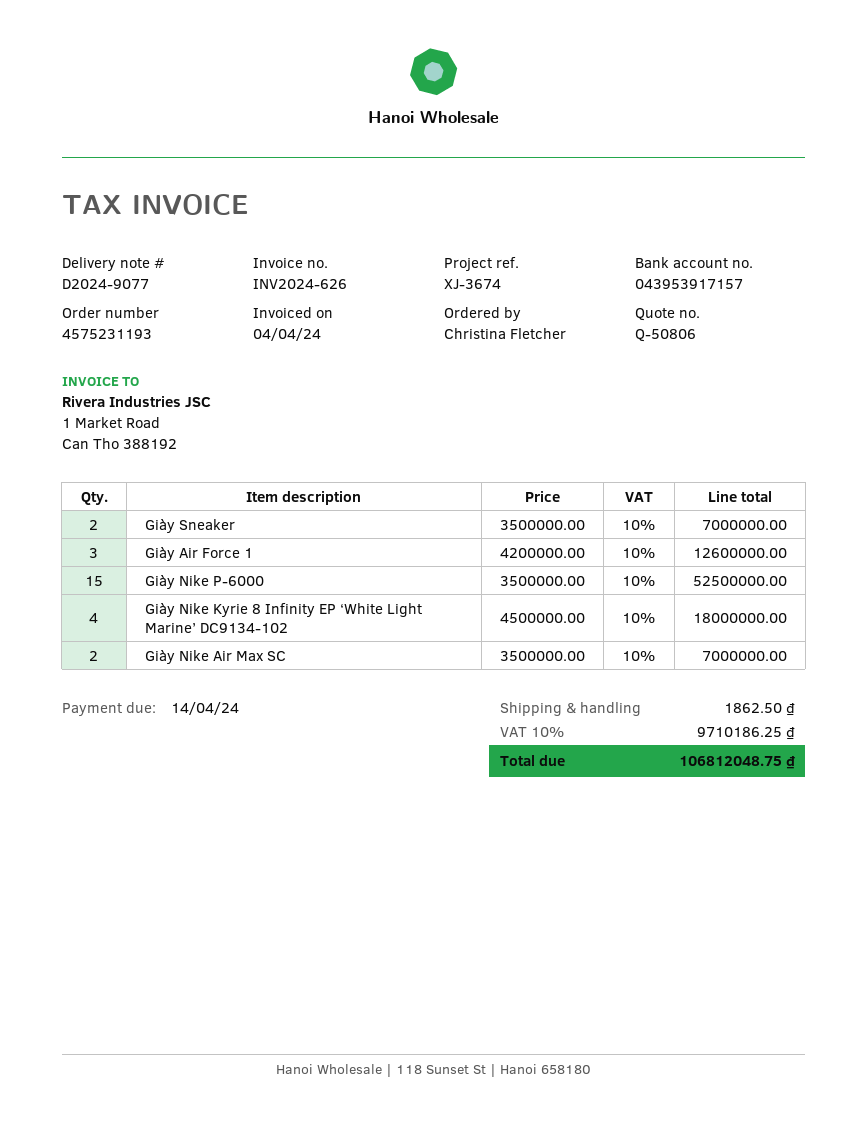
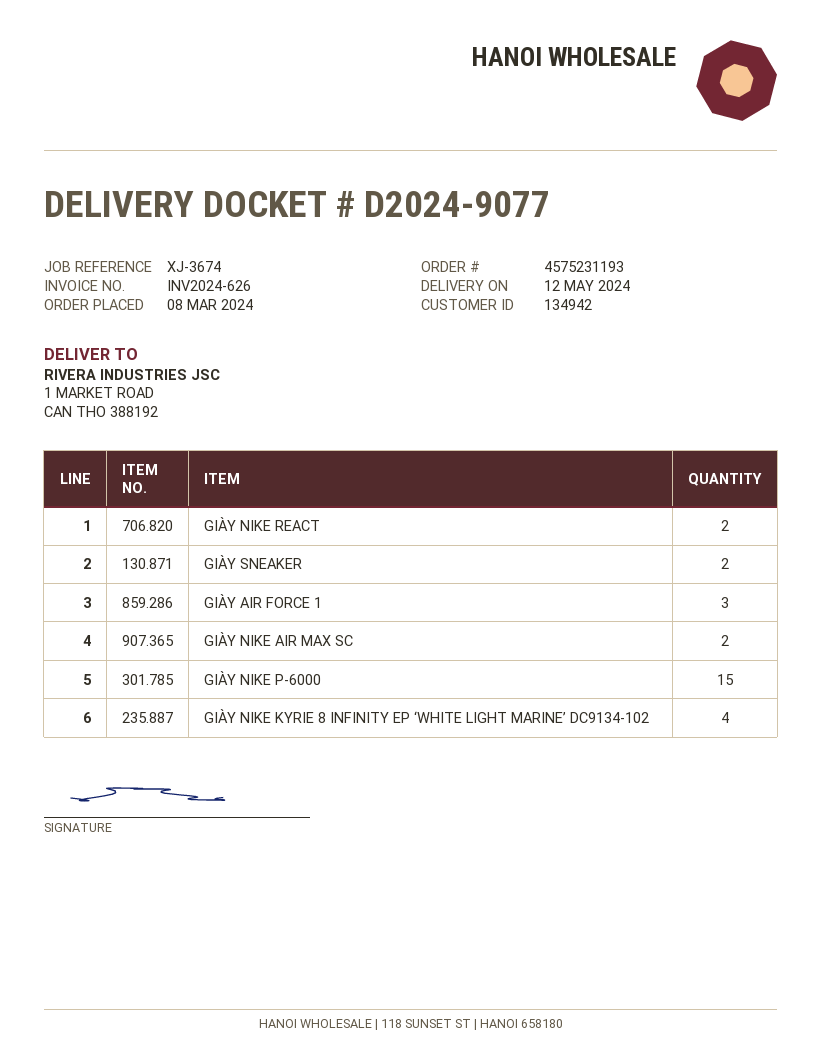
GIÀY NIKE REACT: none -> 2

